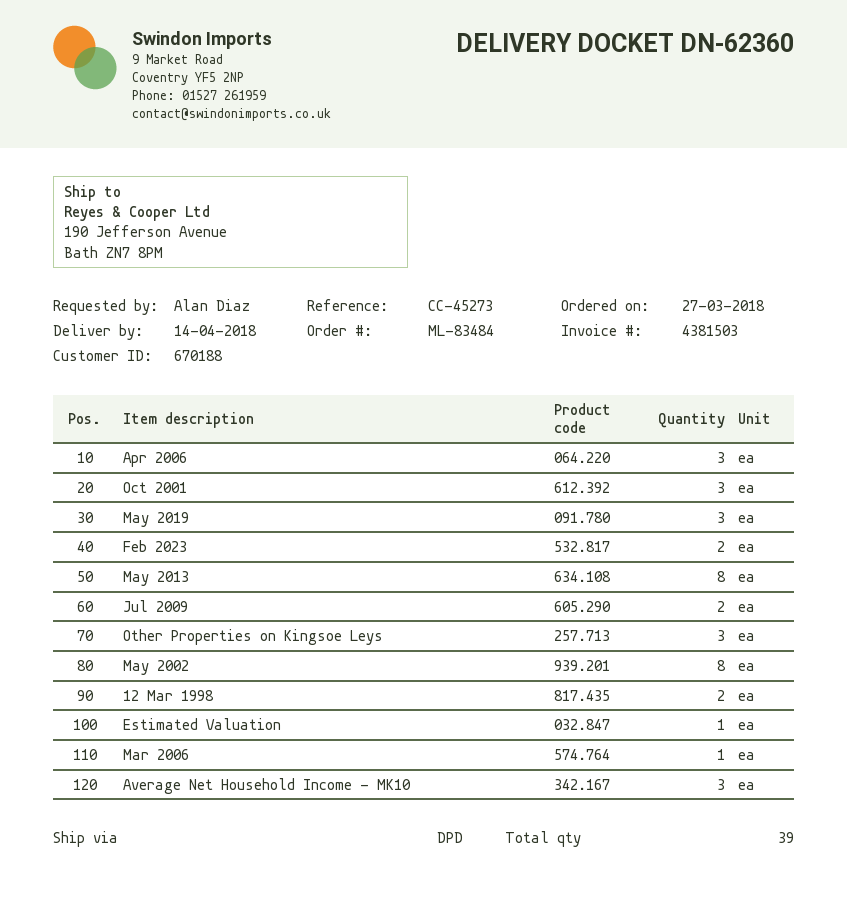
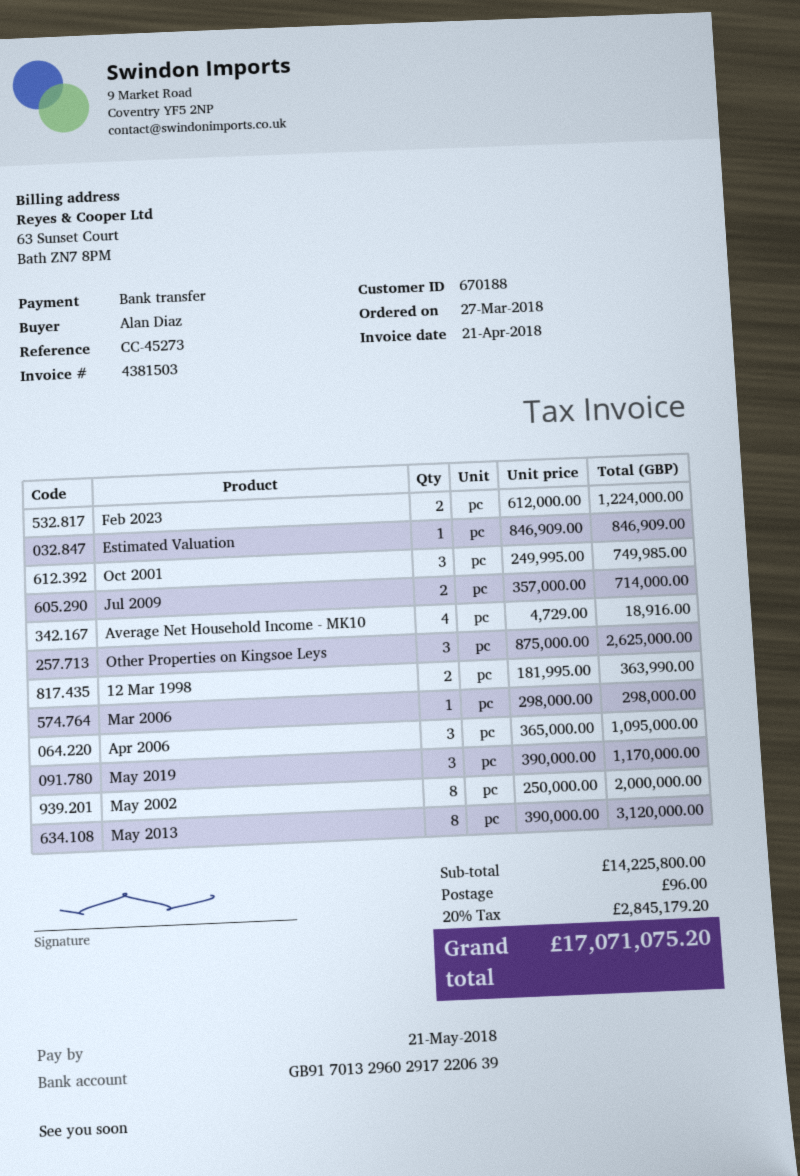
Average Net Household Income - MK10: 3 -> 4

